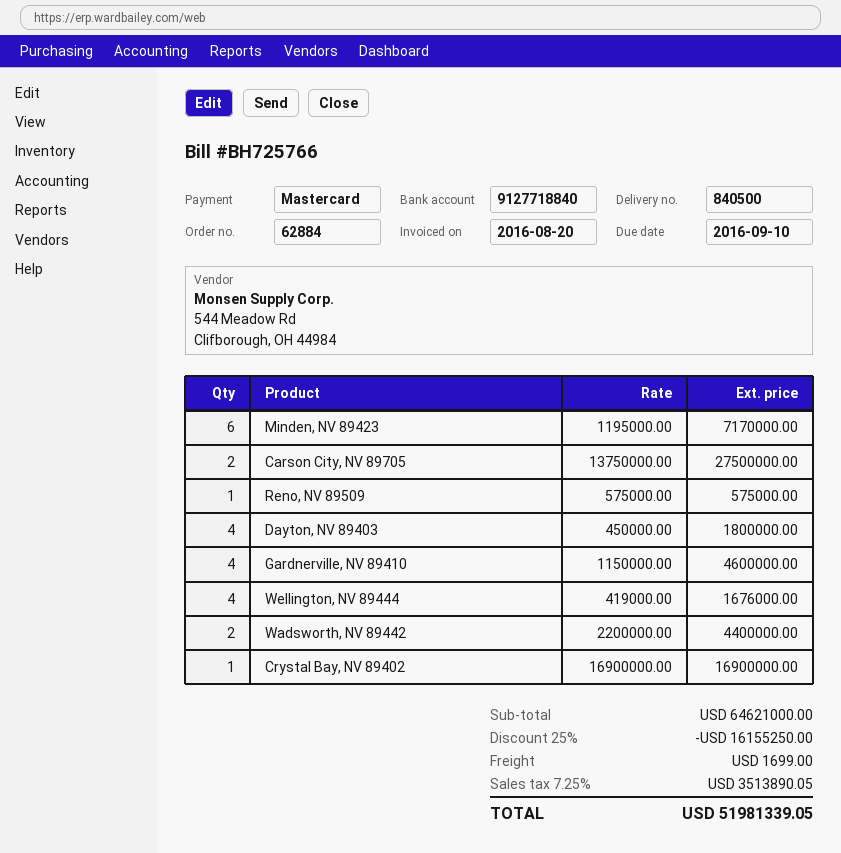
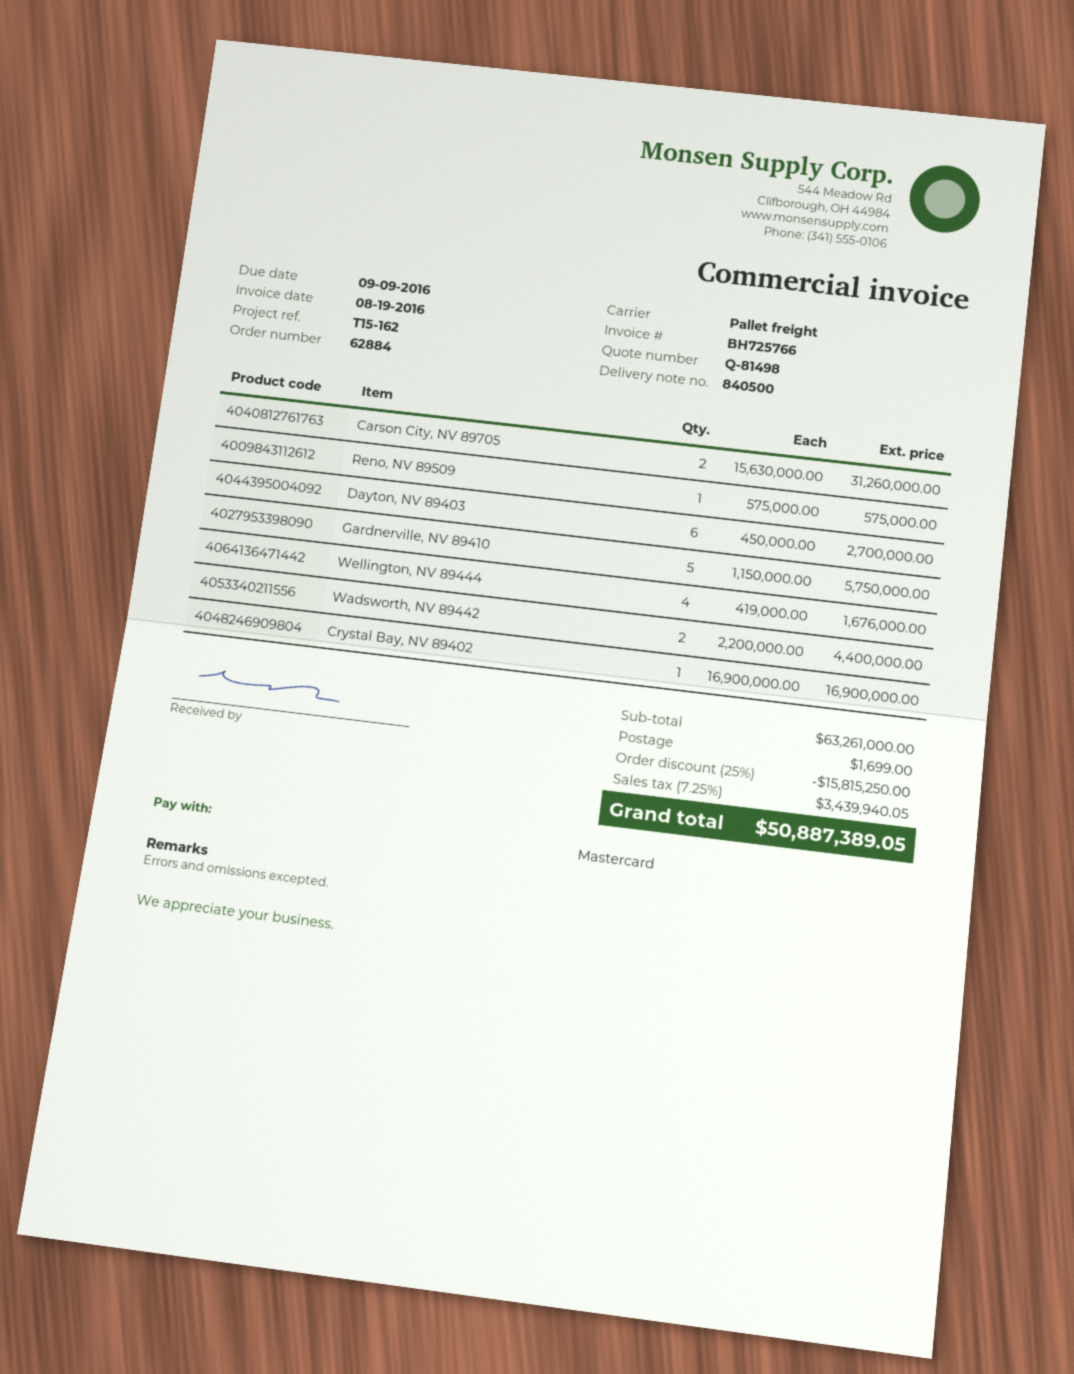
invoice date: 2016-08-20 -> 2016-08-19
due date: 2016-09-10 -> 2016-09-09
Minden, NV 89423: 6 x 1195000.00 = 7170000.00 -> none
Carson City, NV 89705: 2 x 13750000.00 = 27500000.00 -> 2 x 15630000.00 = 31260000.00
Dayton, NV 89403: 4 x 450000.00 = 1800000.00 -> 6 x 450000.00 = 2700000.00
Gardnerville, NV 89410: 4 x 1150000.00 = 4600000.00 -> 5 x 1150000.00 = 5750000.00
subtotal: 64621000.00 -> 63261000.00
discount: 25% = 16155250.00 -> 25% = 15815250.00
tax: 7.25% = 3513890.05 -> 7.25% = 3439940.05
total: 51981339.05 -> 50887389.05

